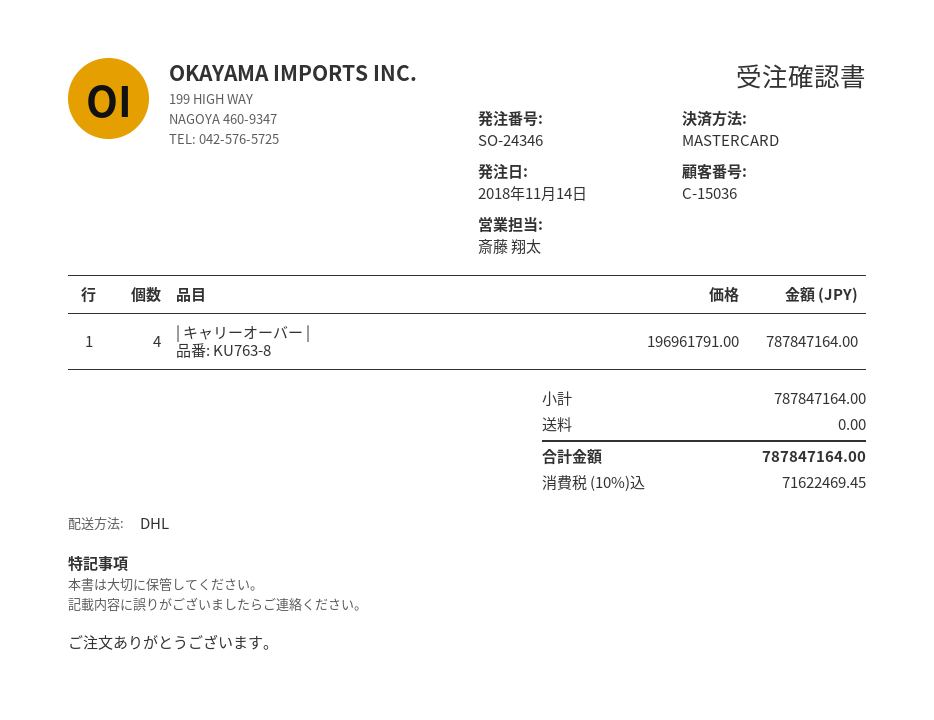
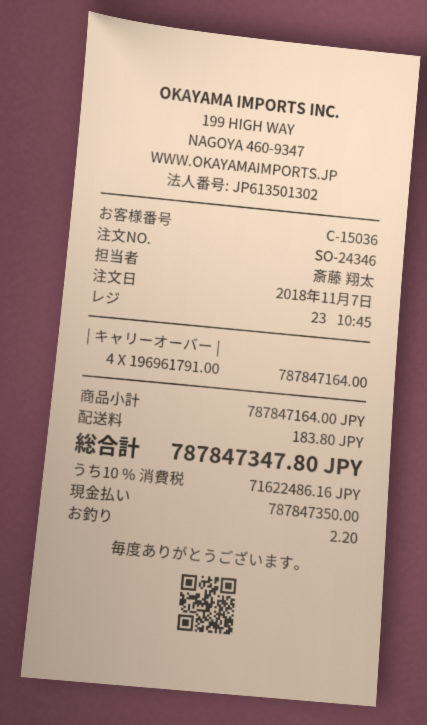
order date: 2018-11-14 -> 2018-11-07
payment method: Mastercard -> cash
shipping: 0.00 -> 183.80
tax: 10% = 71622469.45 -> 10% = 71622486.16
total: 787847164.00 -> 787847347.80

